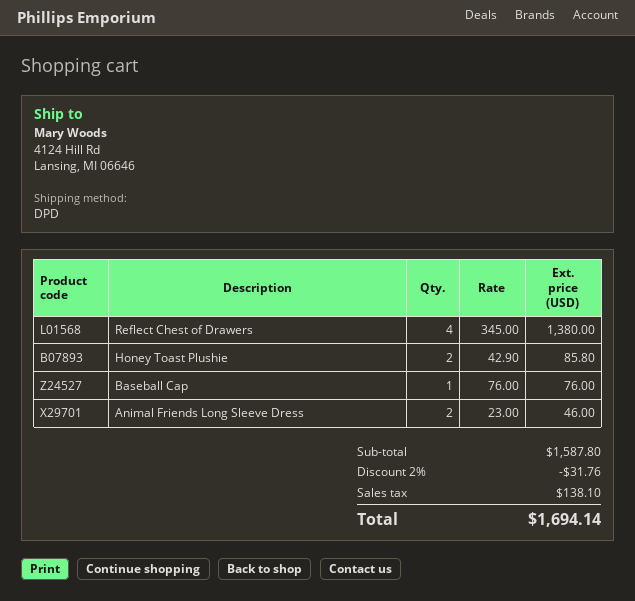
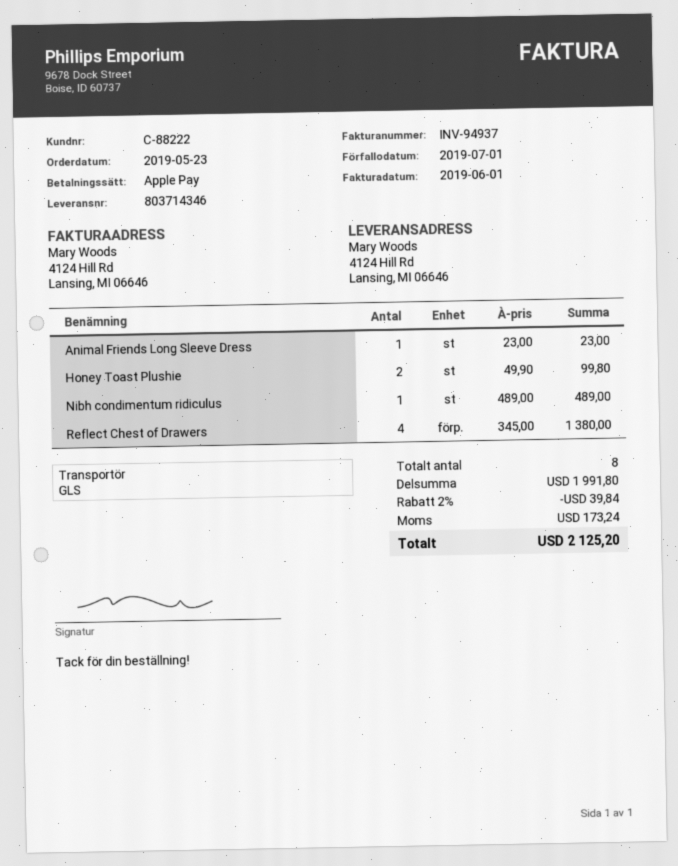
shipping method: DPD -> GLS
Honey Toast Plushie: 2 x 42.90 = 85.80 -> 2 x 49.90 = 99.80
Baseball Cap: 1 x 76.00 = 76.00 -> none
Animal Friends Long Sleeve Dress: 2 x 23.00 = 46.00 -> 1 x 23.00 = 23.00
Nibh condimentum ridiculus: none -> 1 x 489.00 = 489.00
subtotal: 1587.80 -> 1991.80
discount: 2% = 31.76 -> 2% = 39.84
tax: 138.10 -> 173.24
total: 1694.14 -> 2125.20

